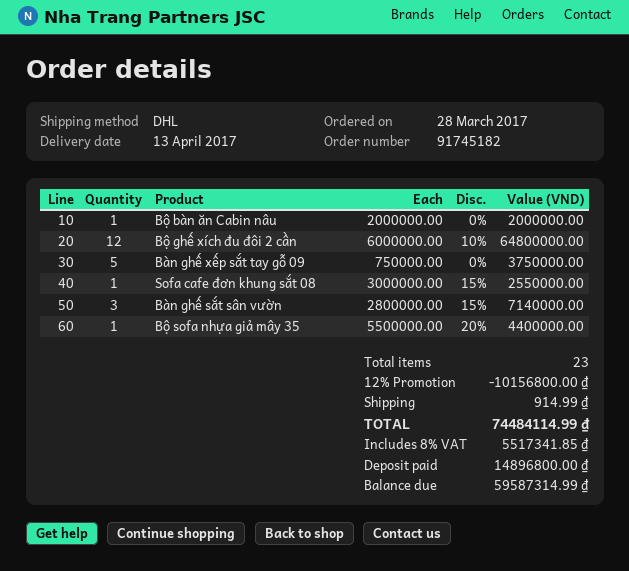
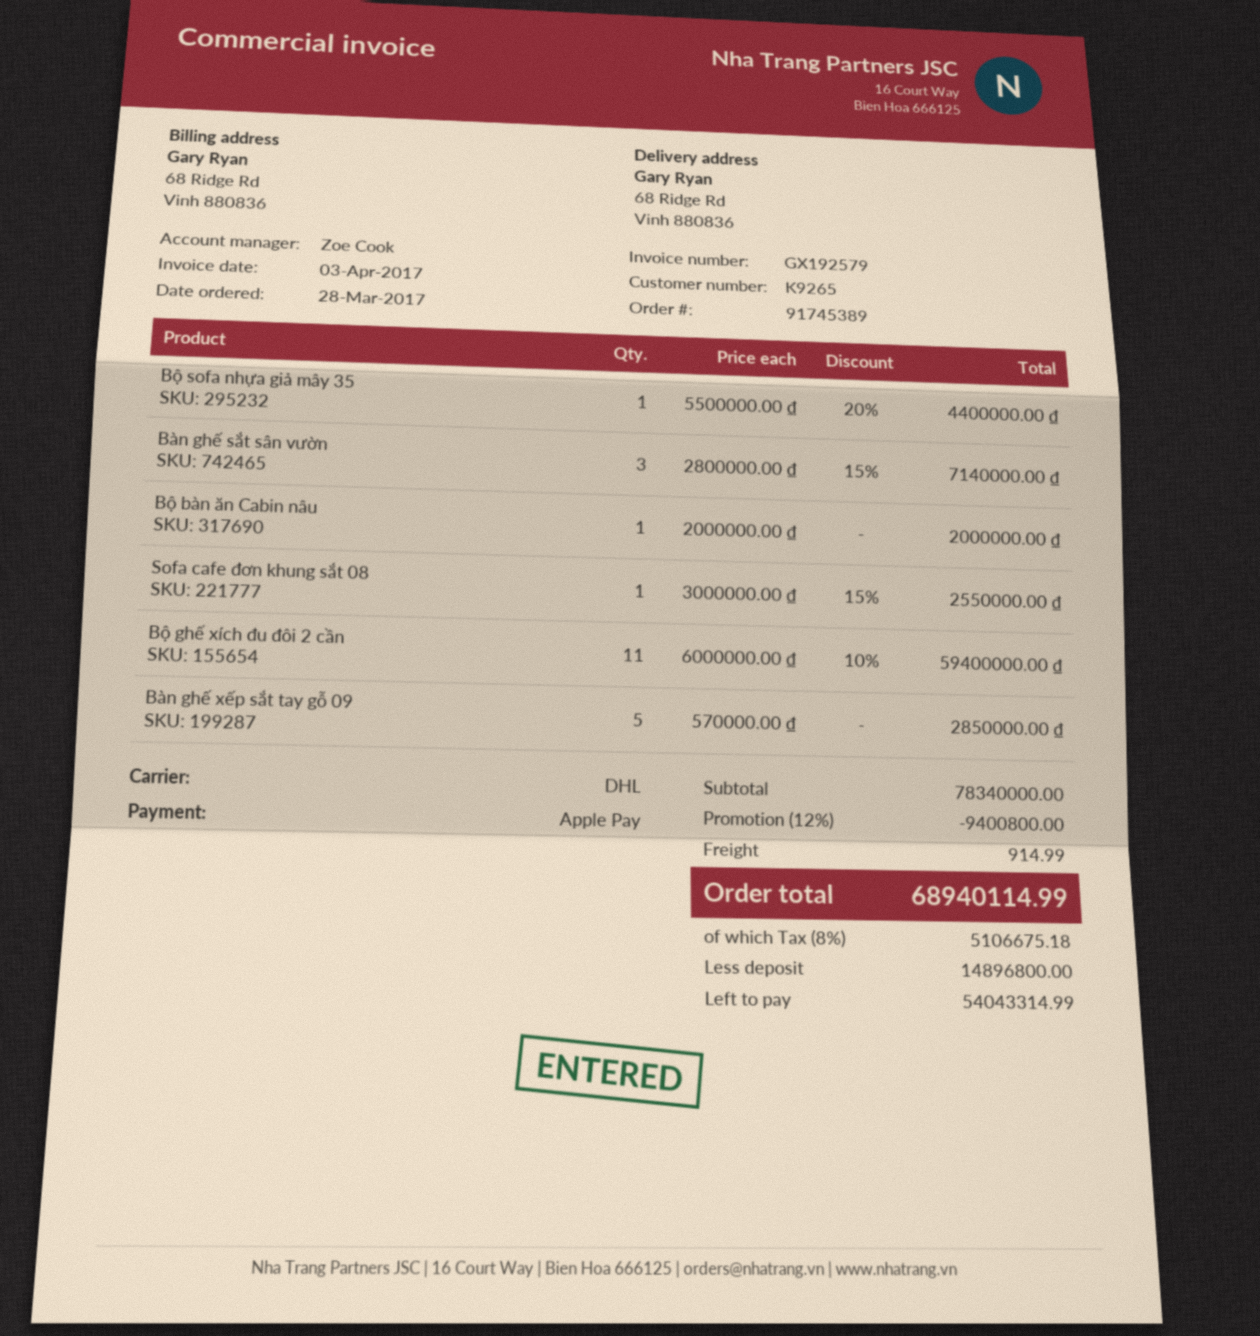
order number: 91745182 -> 91745389
Bộ ghế xích đu đôi 2 cần: 12 x 6000000.00 - 10% = 64800000.00 -> 11 x 6000000.00 - 10% = 59400000.00
Bàn ghế xếp sắt tay gỗ 09: 5 x 750000.00 = 3750000.00 -> 5 x 570000.00 = 2850000.00
discount: 12% = 10156800.00 -> 12% = 9400800.00
tax: 8% = 5517341.85 -> 8% = 5106675.18
total: 74484114.99 -> 68940114.99
balance: 59587314.99 -> 54043314.99

